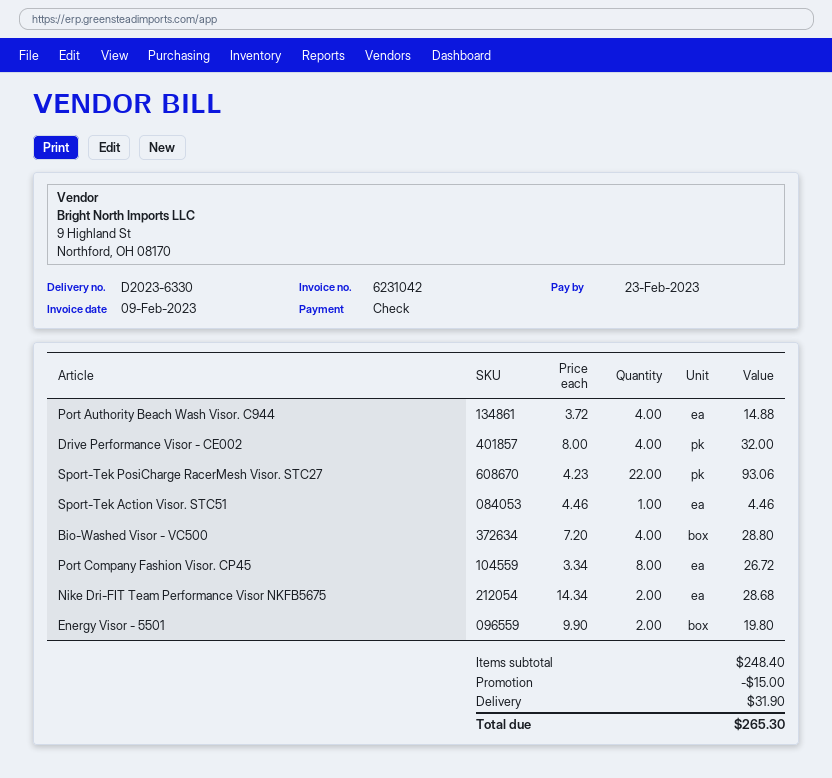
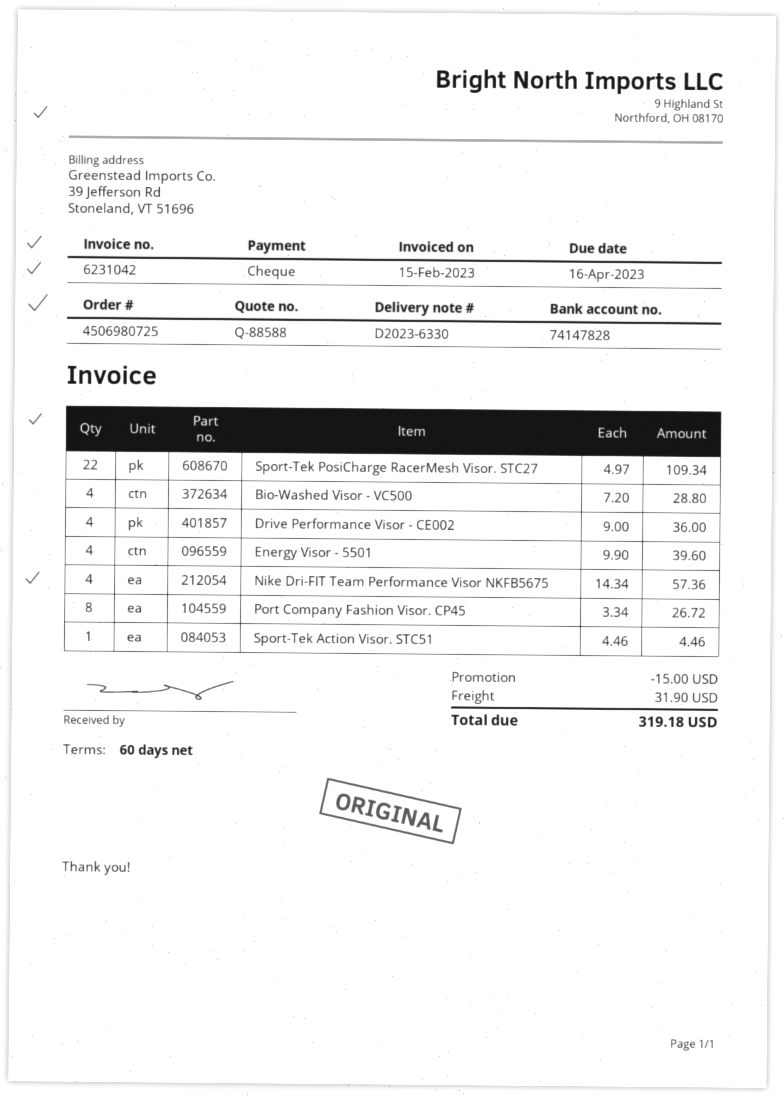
invoice date: 2023-02-09 -> 2023-02-15
due date: 2023-02-23 -> 2023-04-16
Port Authority Beach Wash Visor. C944: 4 x 3.72 = 14.88 -> none
Drive Performance Visor - CE002: 4 x 8.00 = 32.00 -> 4 x 9.00 = 36.00
Sport-Tek PosiCharge RacerMesh Visor. STC27: 22 x 4.23 = 93.06 -> 22 x 4.97 = 109.34
Nike Dri-FIT Team Performance Visor NKFB5675: 2 x 14.34 = 28.68 -> 4 x 14.34 = 57.36
Energy Visor - 5501: 2 x 9.90 = 19.80 -> 4 x 9.90 = 39.60
total: 265.30 -> 319.18

